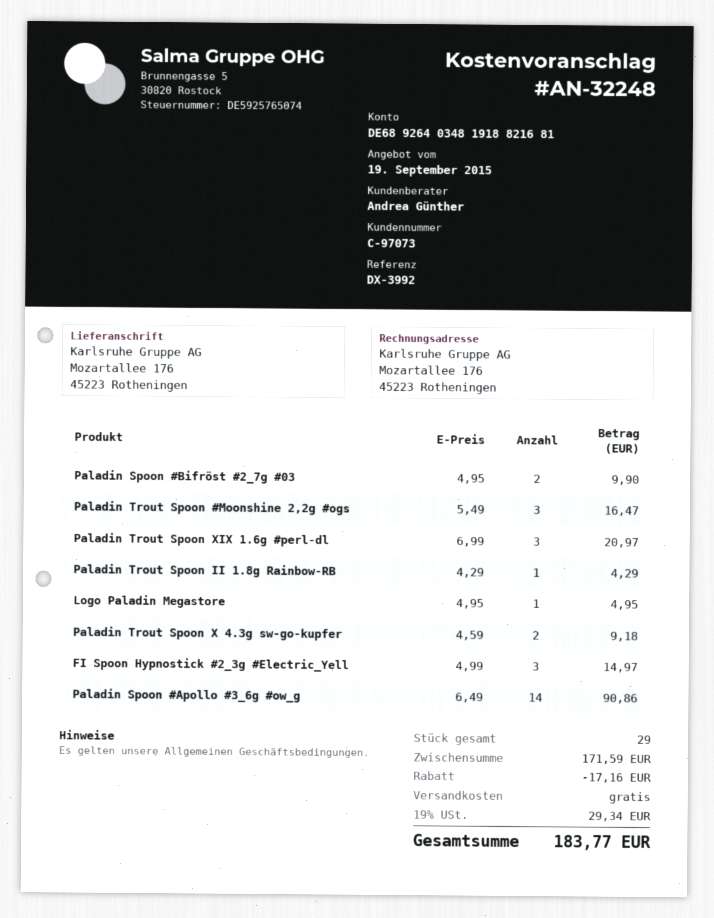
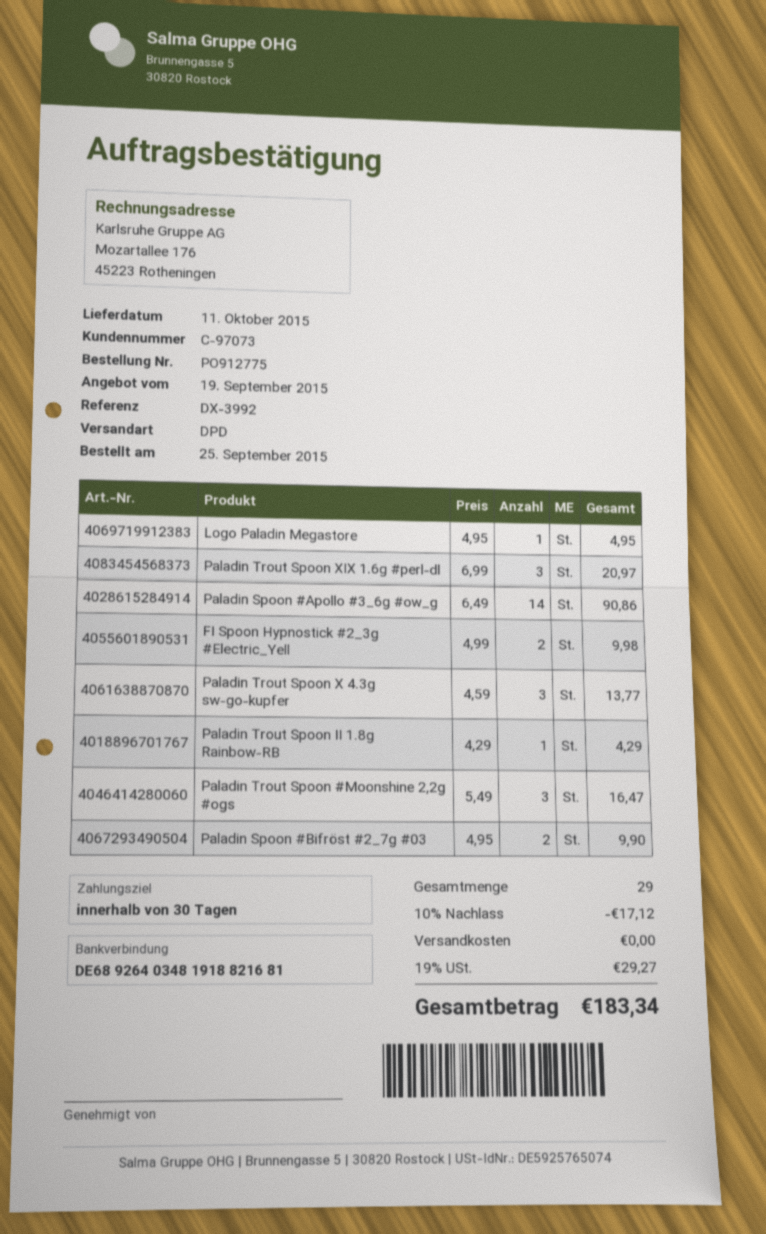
Paladin Trout Spoon X 4.3g sw-go-kupfer: 2 x 4.59 = 9.18 -> 3 x 4.59 = 13.77
FI Spoon Hypnostick #2_3g #Electric_Yell: 3 x 4.99 = 14.97 -> 2 x 4.99 = 9.98
discount: 17.16 -> 17.12
tax: 19% = 29.34 -> 19% = 29.27
total: 183.77 -> 183.34

